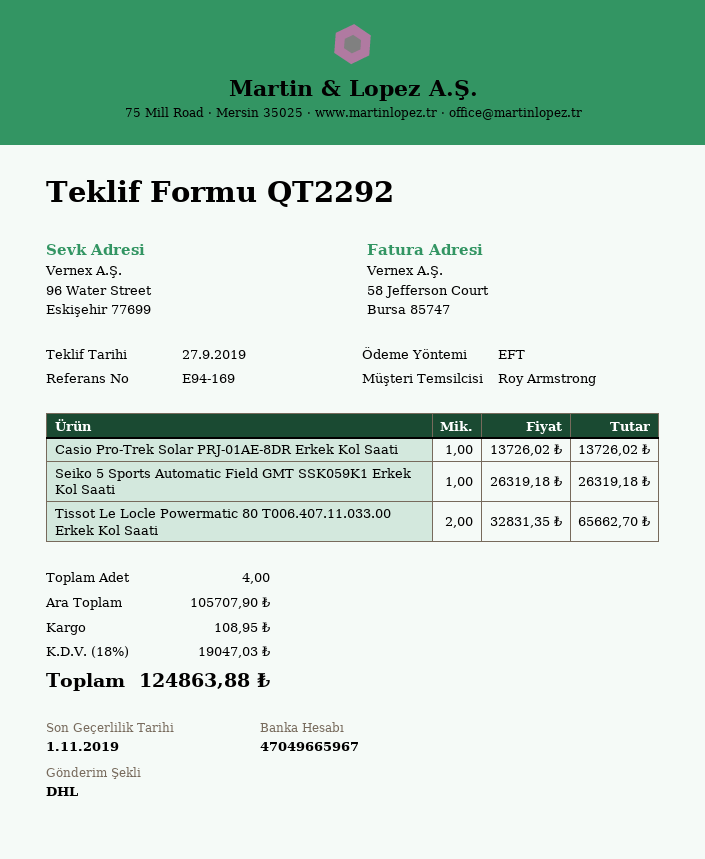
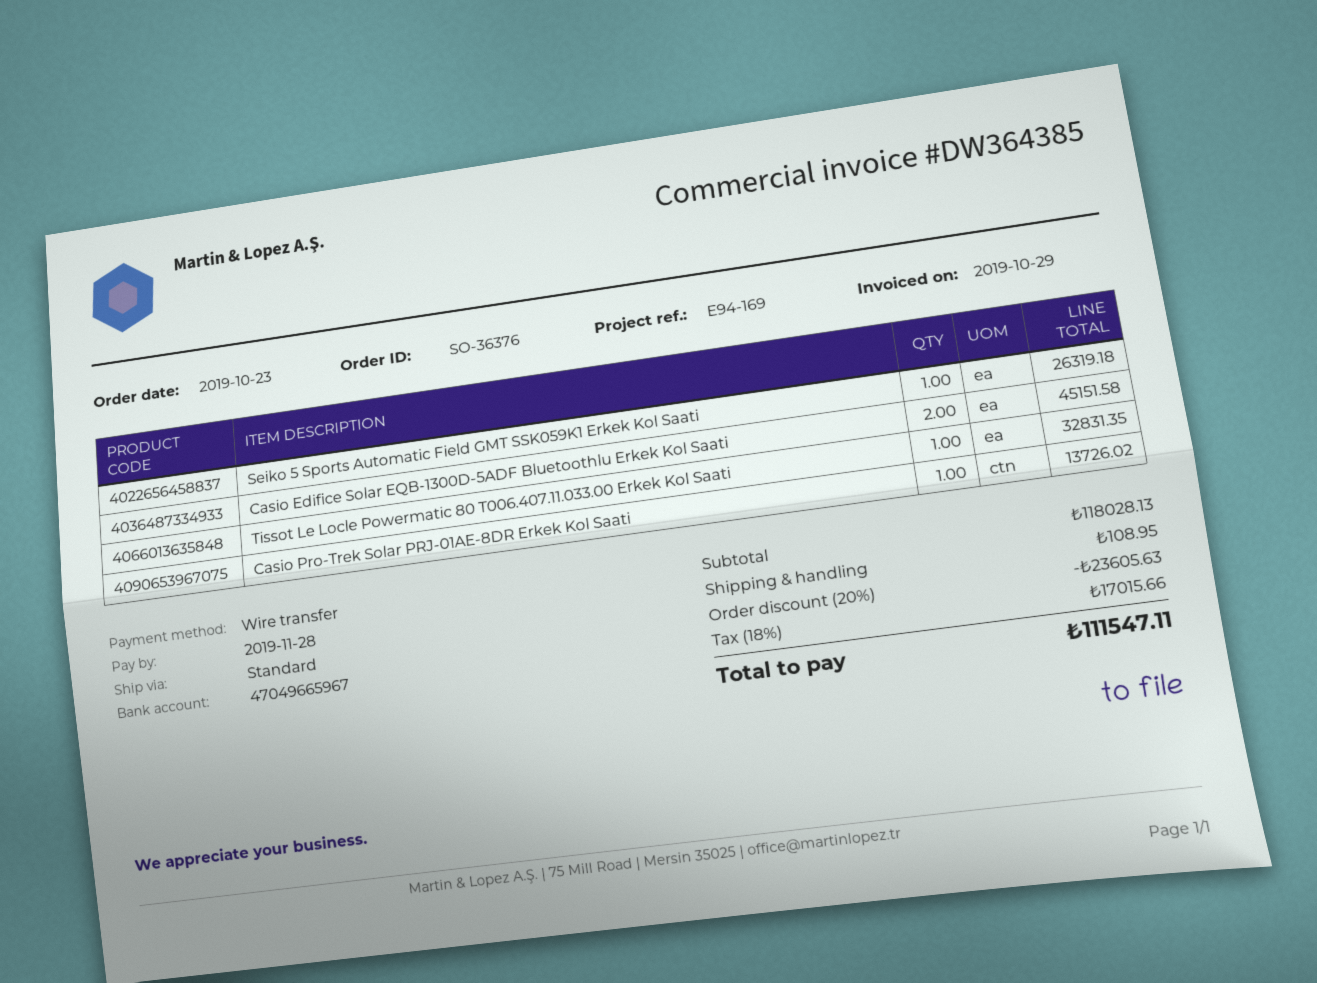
shipping method: DHL -> standard
Tissot Le Locle Powermatic 80 T006.407.11.033.00 Erkek Kol Saati: 2 for 65662.70 -> 1 for 32831.35
Casio Edifice Solar EQB-1300D-5ADF Bluetoothlu Erkek Kol Saati: none -> 2 for 45151.58
subtotal: 105707.90 -> 118028.13
discount: none -> 20% = 23605.63
tax: 18% = 19047.03 -> 18% = 17015.66
total: 124863.88 -> 111547.11

